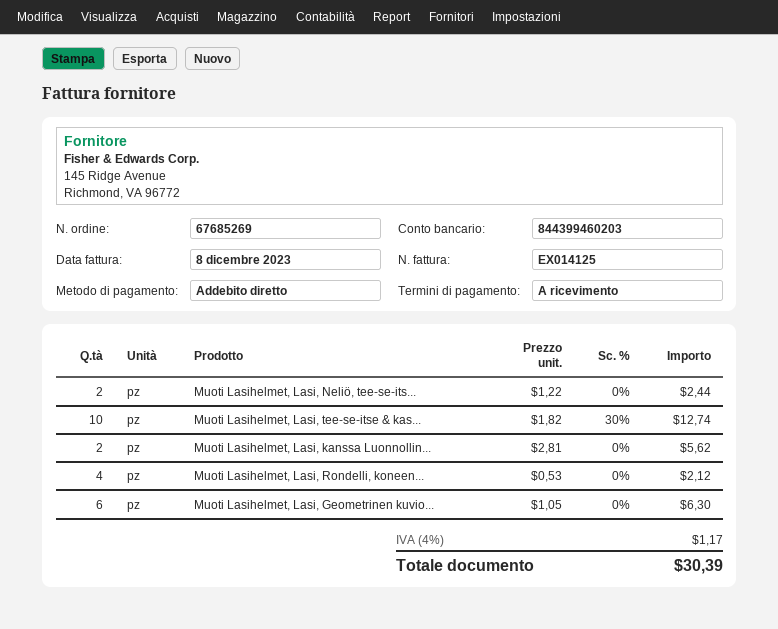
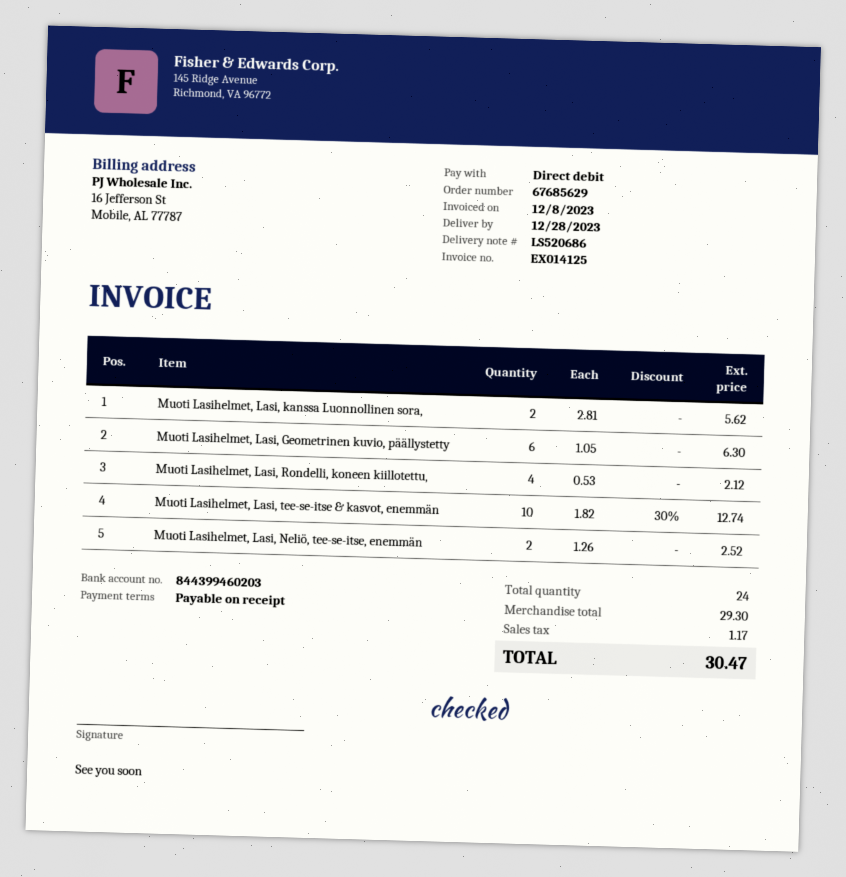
order number: 67685269 -> 67685629
Muoti Lasihelmet, Lasi, Neliö, tee-se-its...: 2 x 1.22 = 2.44 -> 2 x 1.26 = 2.52
total: 30.39 -> 30.47

